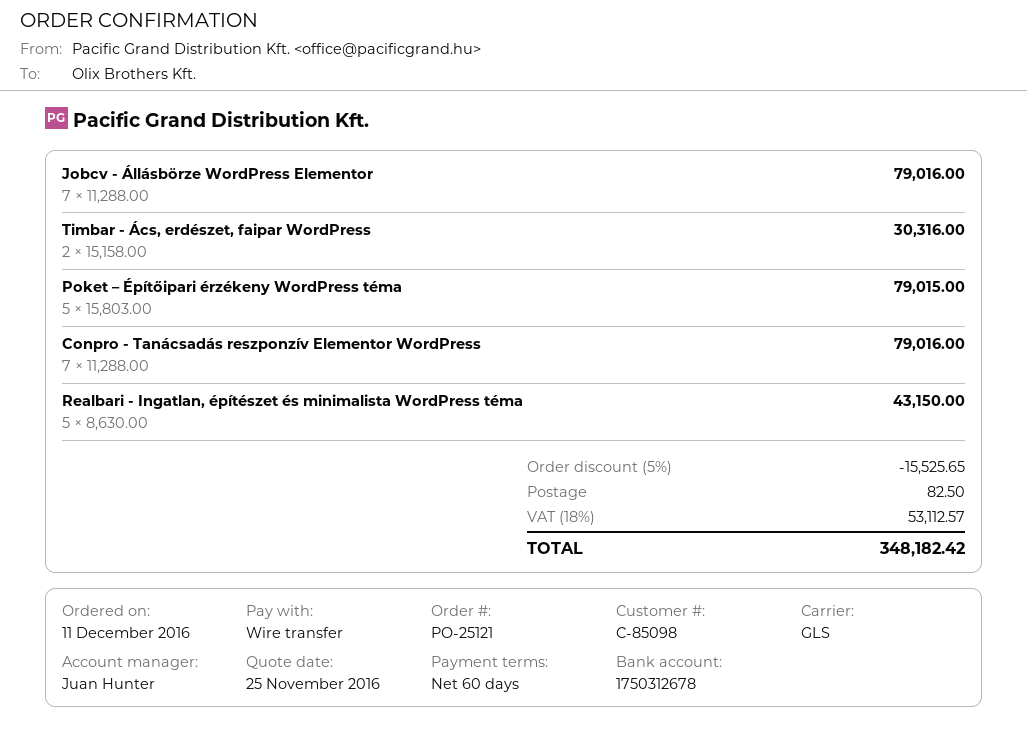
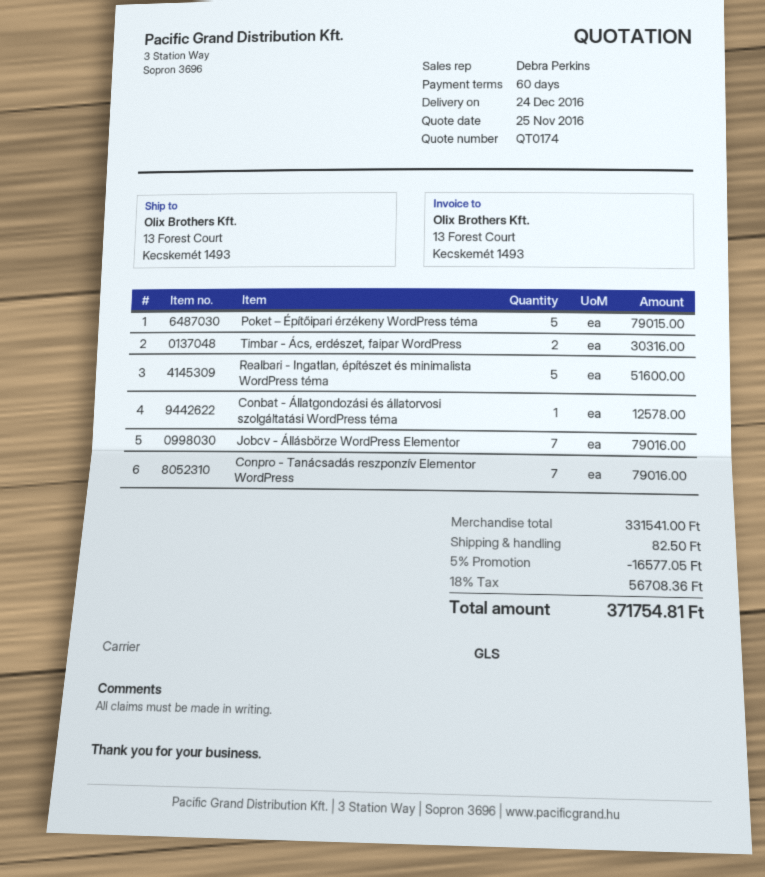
sales rep: Juan Hunter -> Debra Perkins
Realbari - Ingatlan, építészet és minimalista WordPress téma: 5 for 43150.00 -> 5 for 51600.00
Conbat - Állatgondozási és állatorvosi szolgáltatási WordPress téma: none -> 1 for 12578.00
discount: 5% = 15525.65 -> 5% = 16577.05
tax: 18% = 53112.57 -> 18% = 56708.36
total: 348182.42 -> 371754.81

